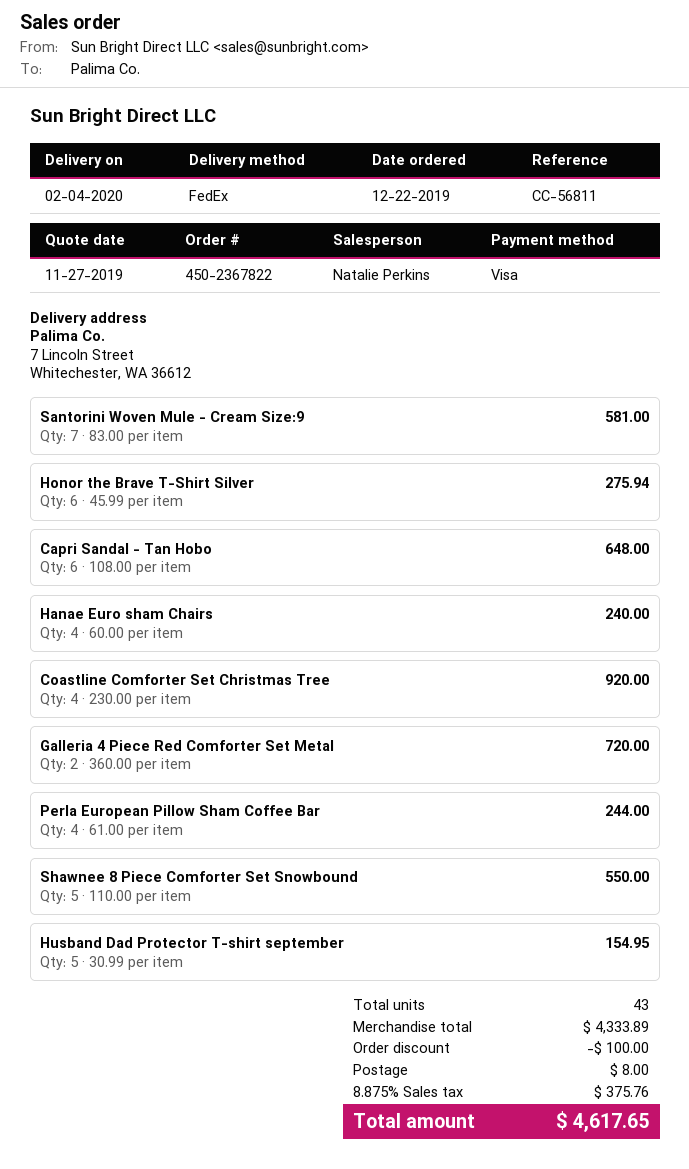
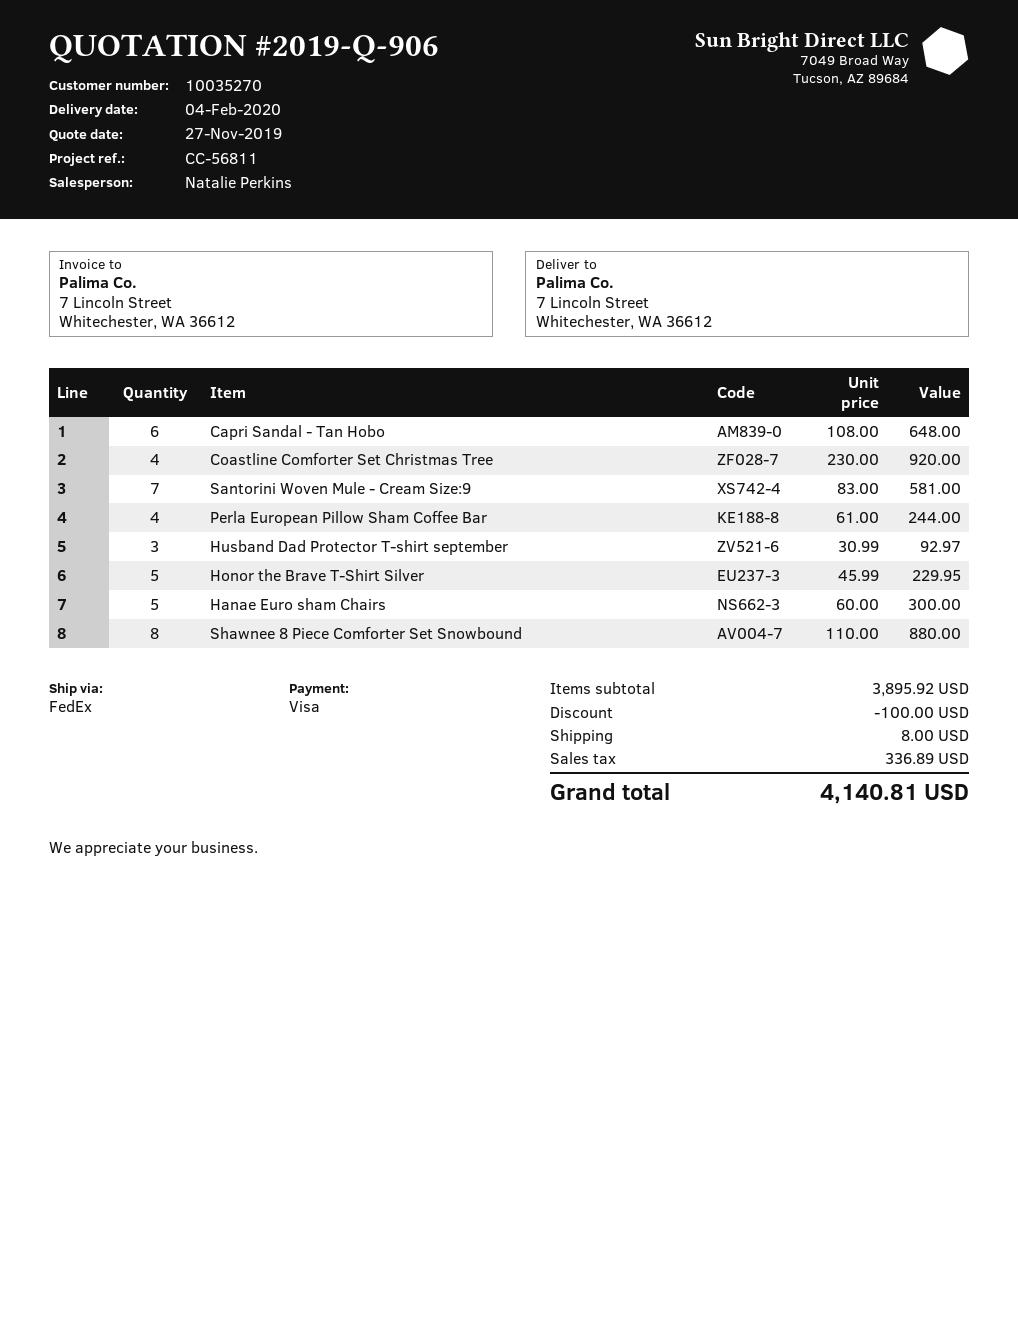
Honor the Brave T-Shirt Silver: 6 x 45.99 = 275.94 -> 5 x 45.99 = 229.95
Hanae Euro sham Chairs: 4 x 60.00 = 240.00 -> 5 x 60.00 = 300.00
Galleria 4 Piece Red Comforter Set Metal: 2 x 360.00 = 720.00 -> none
Shawnee 8 Piece Comforter Set Snowbound: 5 x 110.00 = 550.00 -> 8 x 110.00 = 880.00
Husband Dad Protector T-shirt september: 5 x 30.99 = 154.95 -> 3 x 30.99 = 92.97
subtotal: 4333.89 -> 3895.92
tax: 375.76 -> 336.89
total: 4617.65 -> 4140.81

